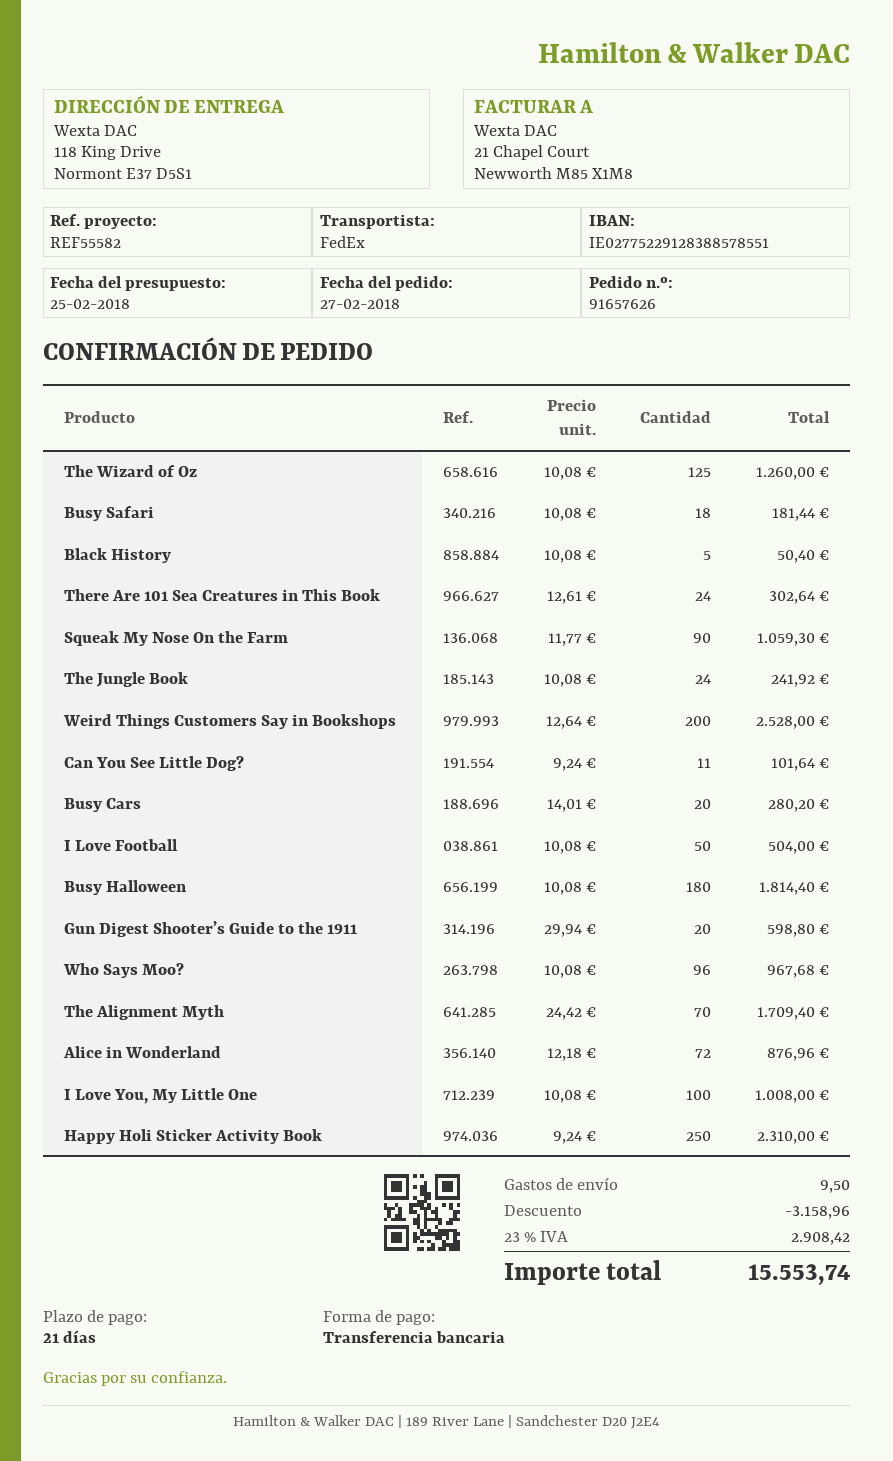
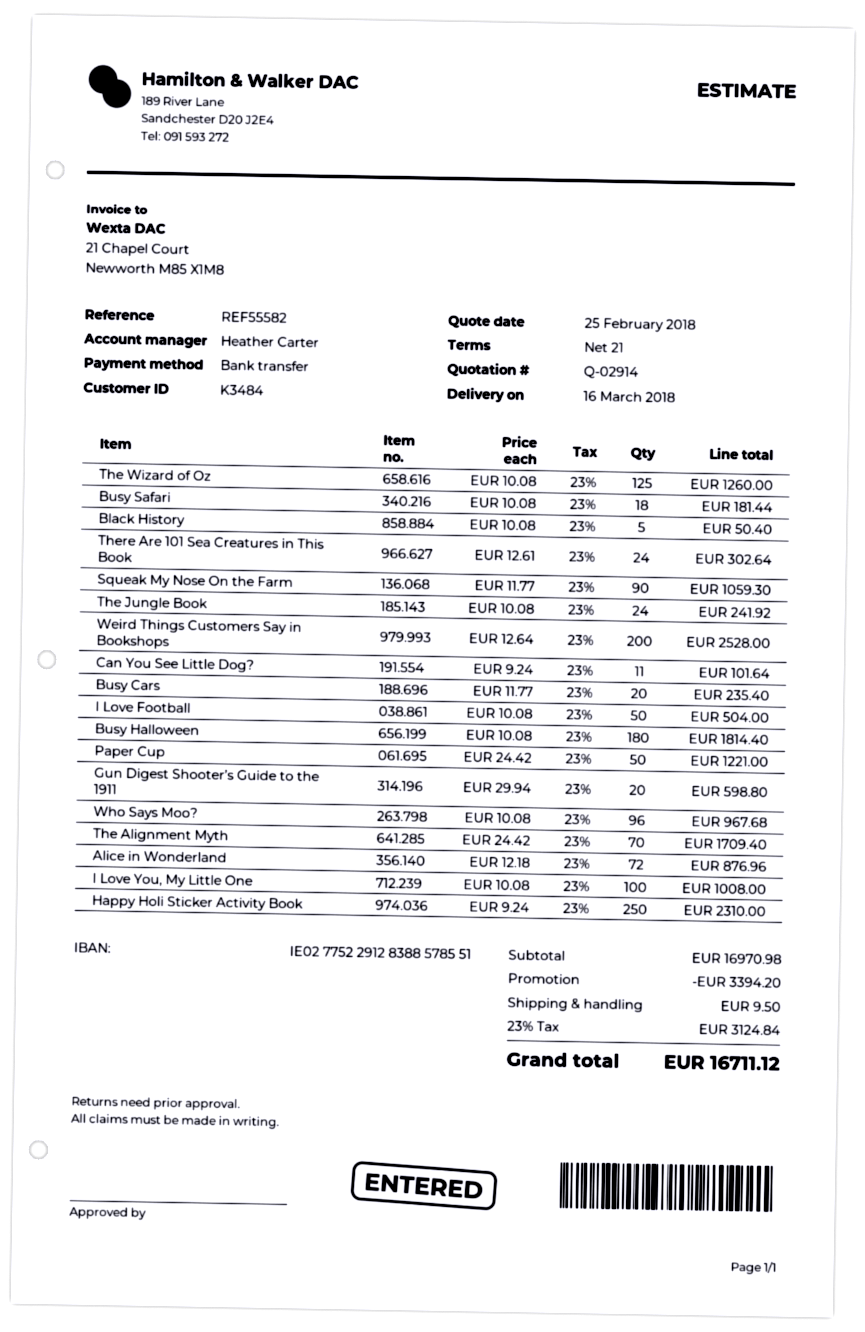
Busy Cars: 20 x 14.01 = 280.20 -> 20 x 11.77 = 235.40
Paper Cup: none -> 50 x 24.42 = 1221.00
discount: 3158.96 -> 3394.20
tax: 23% = 2908.42 -> 23% = 3124.84
total: 15553.74 -> 16711.12

